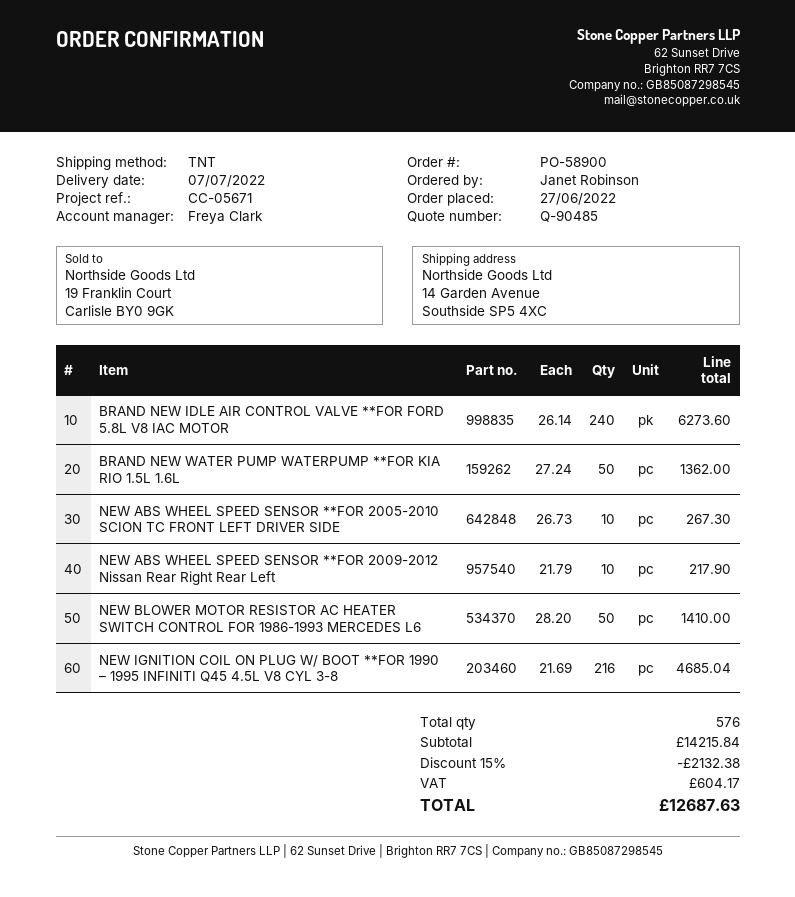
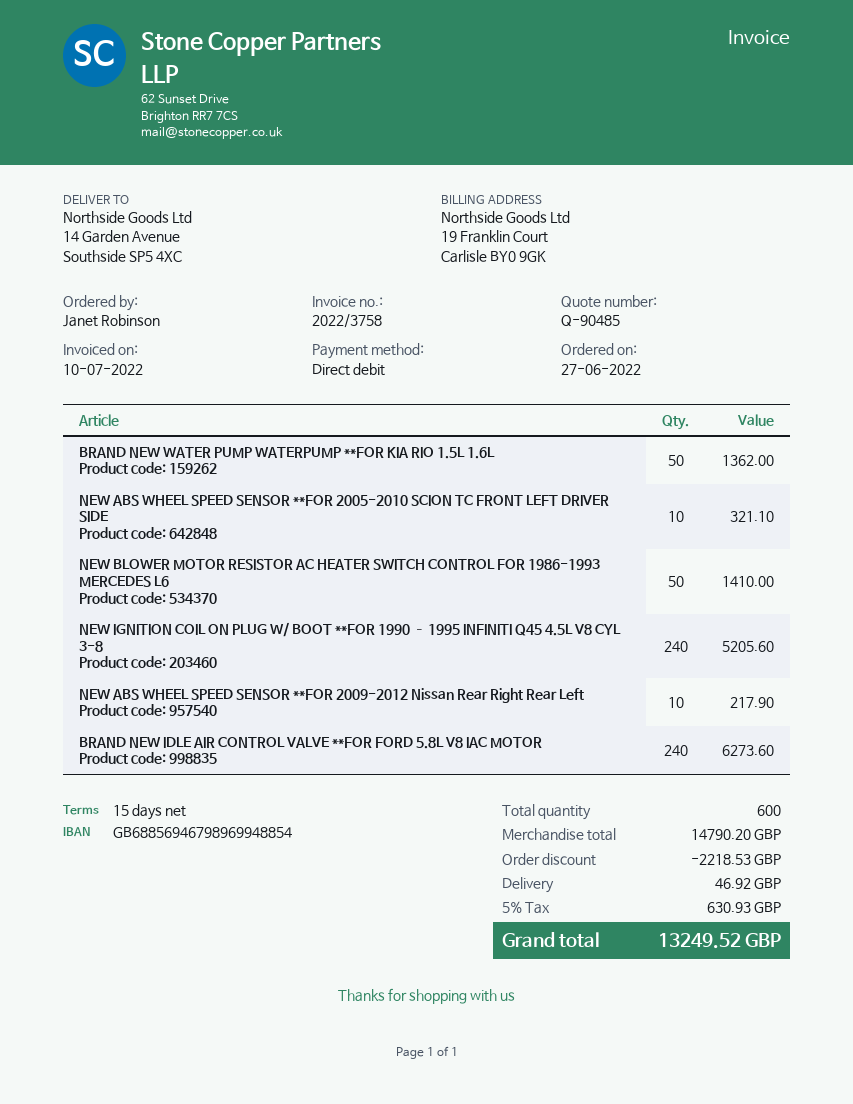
NEW ABS WHEEL SPEED SENSOR **FOR 2005-2010 SCION TC FRONT LEFT DRIVER SIDE: 10 for 267.30 -> 10 for 321.10
NEW IGNITION COIL ON PLUG W/ BOOT **FOR 1990 – 1995 INFINITI Q45 4.5L V8 CYL 3-8: 216 for 4685.04 -> 240 for 5205.60
total quantity: 576 -> 600
subtotal: 14215.84 -> 14790.20
discount: 2132.38 -> 2218.53
shipping: none -> 46.92
tax: 604.17 -> 630.93
total: 12687.63 -> 13249.52

